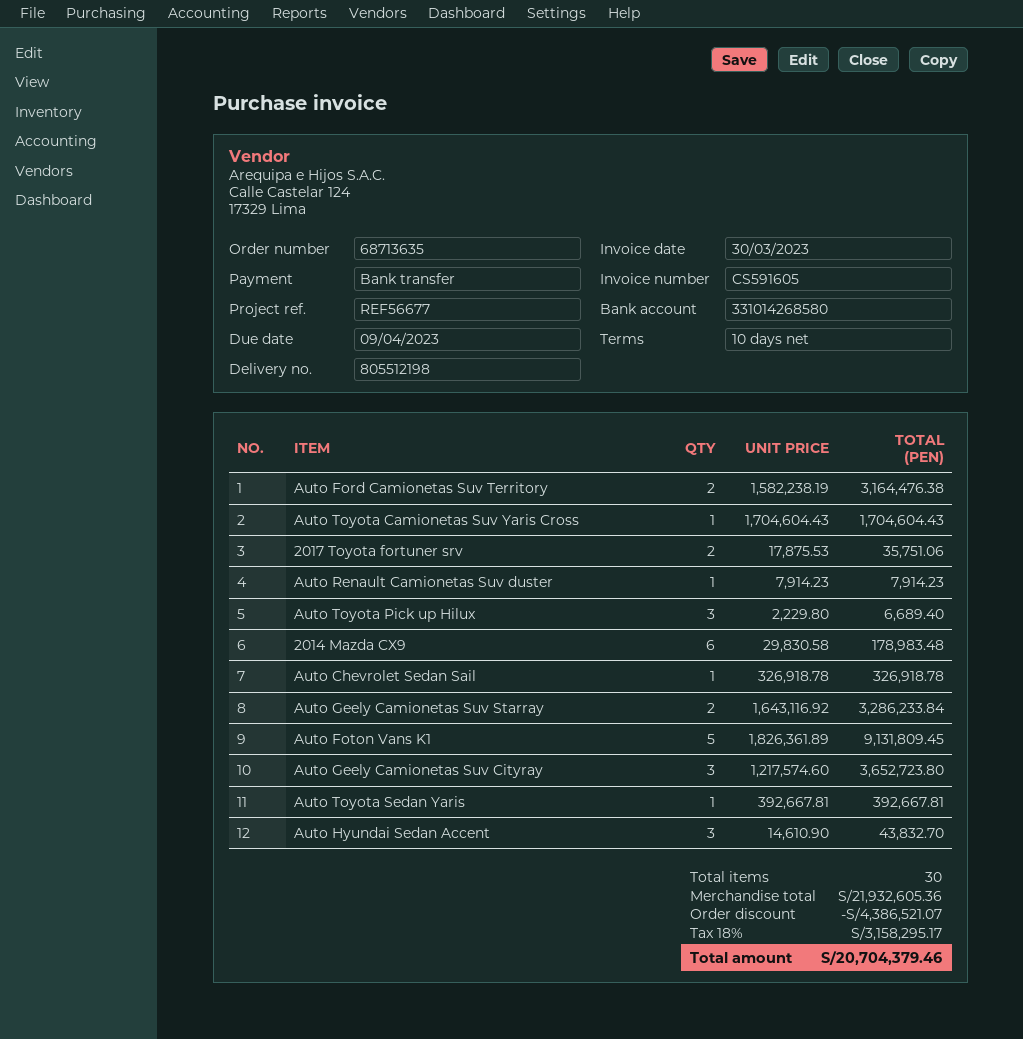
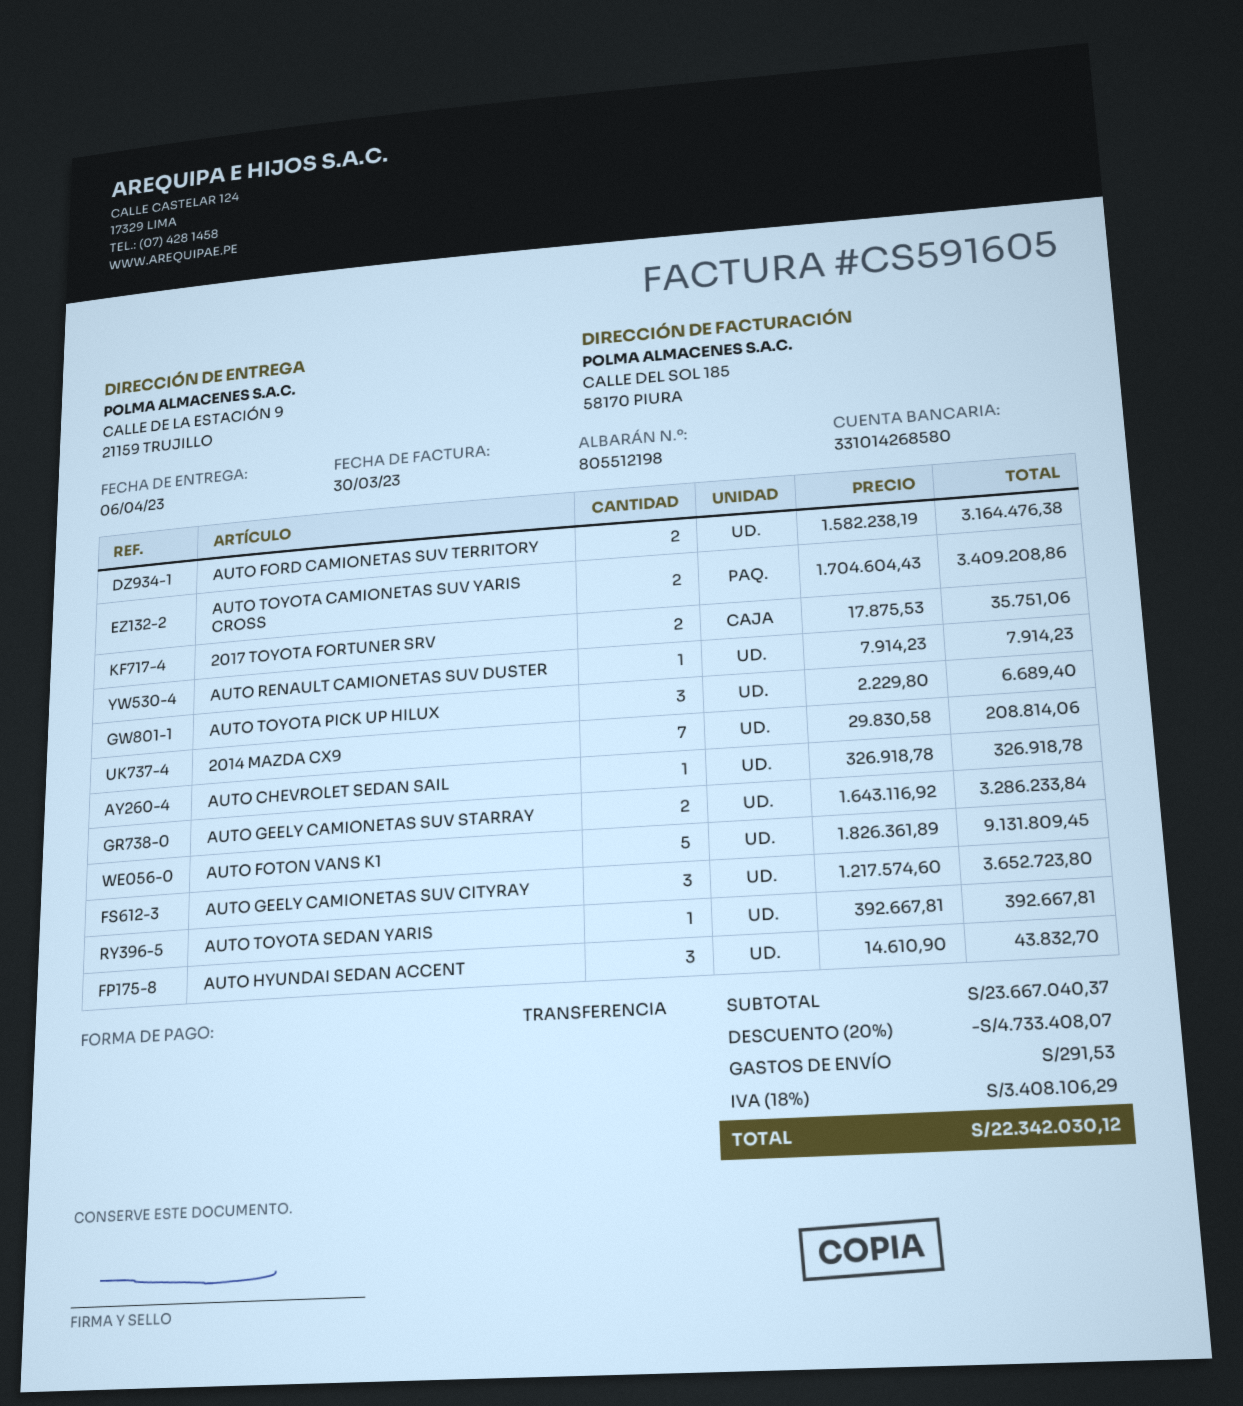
Auto Toyota Camionetas Suv Yaris Cross: 1 x 1704604.43 = 1704604.43 -> 2 x 1704604.43 = 3409208.86
2014 Mazda CX9: 6 x 29830.58 = 178983.48 -> 7 x 29830.58 = 208814.06
subtotal: 21932605.36 -> 23667040.37
discount: 4386521.07 -> 4733408.07
shipping: none -> 291.53
tax: 18% = 3158295.17 -> 18% = 3408106.29
total: 20704379.46 -> 22342030.12

